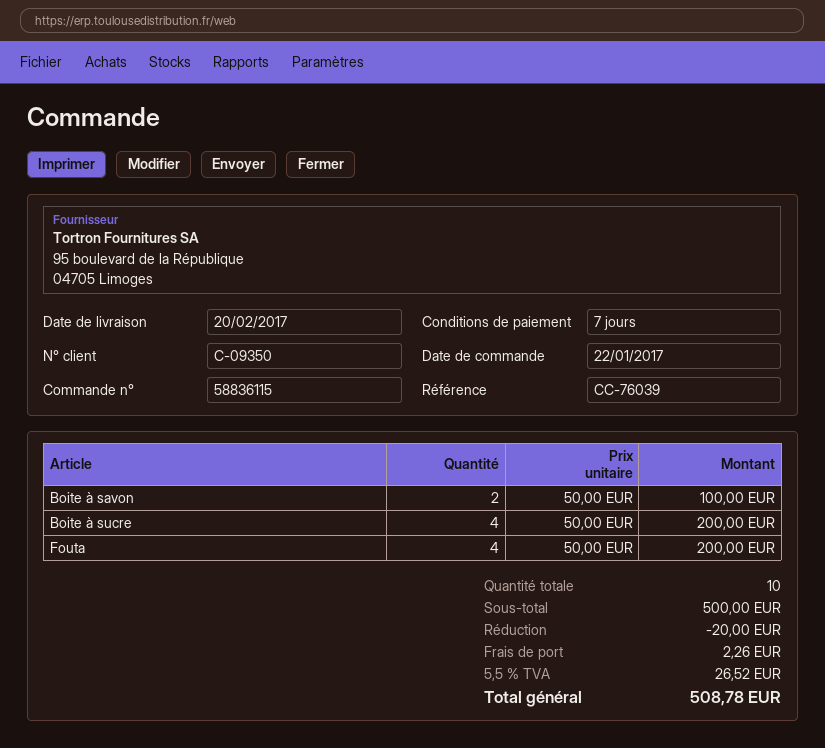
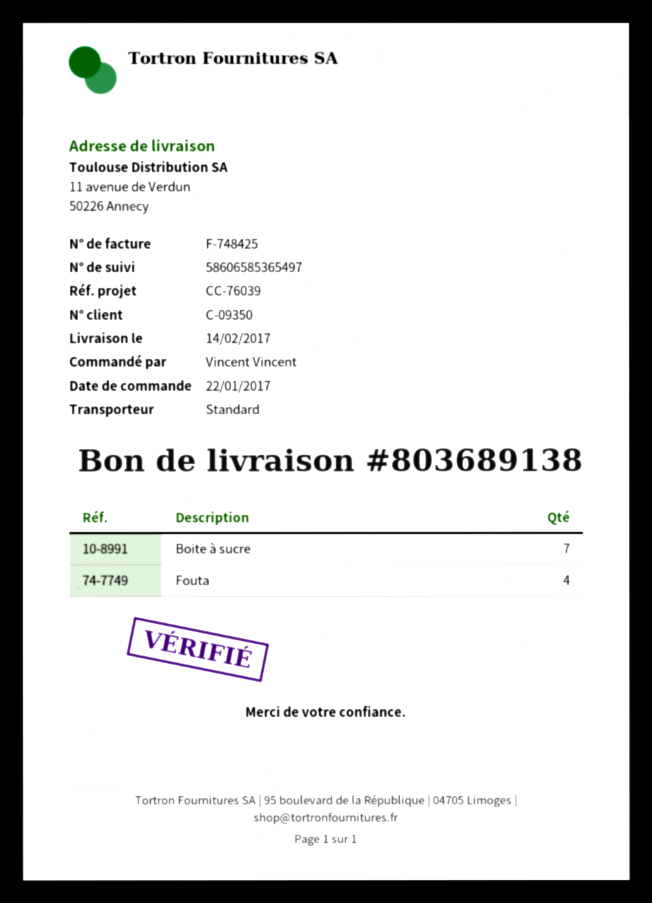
delivery date: 2017-02-20 -> 2017-02-14
Boite à savon: 2 -> none
Boite à sucre: 4 -> 7

